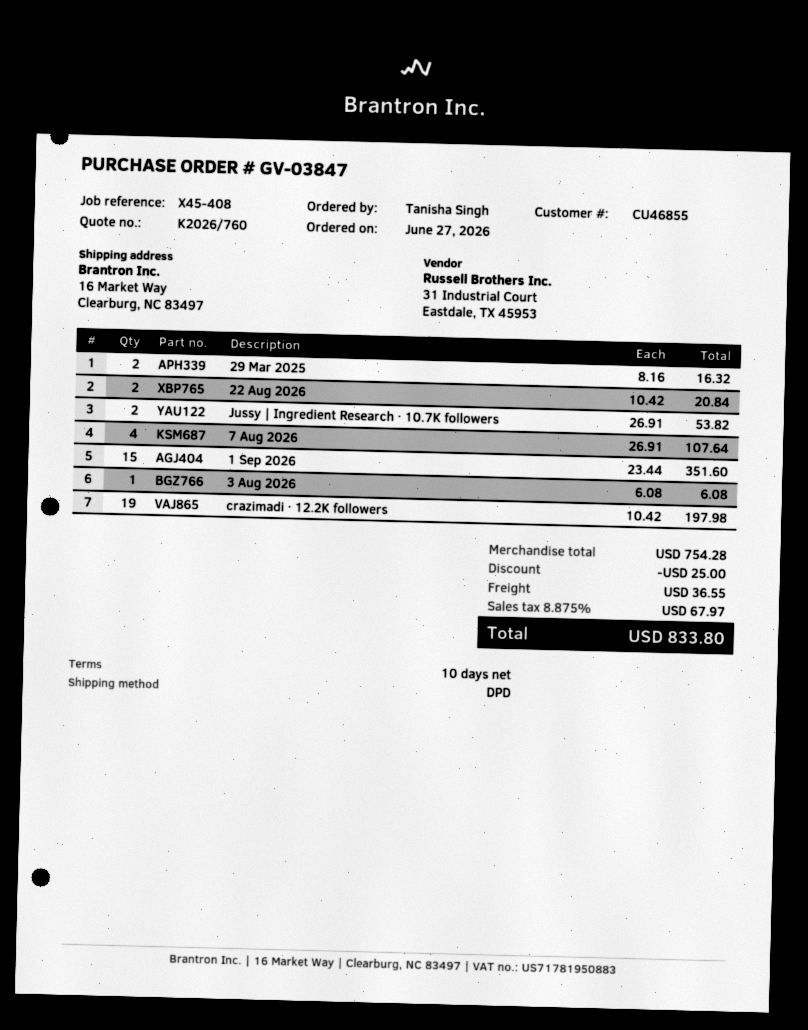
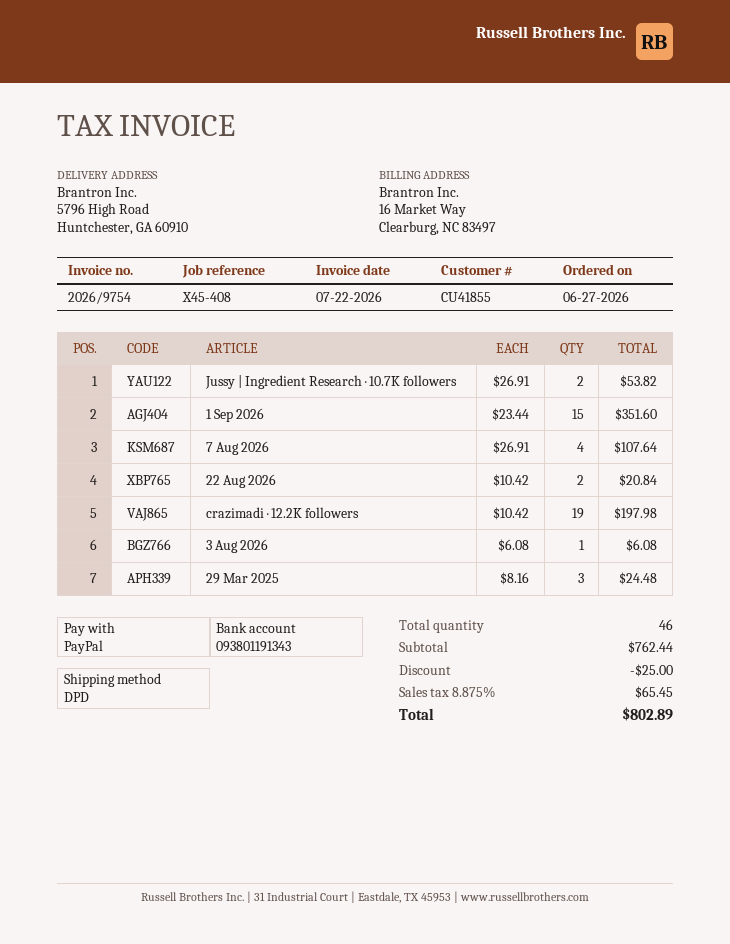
customer number: CU46855 -> CU41855
ship to: 16 Market Way, Clearburg, NC 83497 -> 5796 High Road, Huntchester, GA 60910
29 Mar 2025: 2 x 8.16 = 16.32 -> 3 x 8.16 = 24.48
subtotal: 754.28 -> 762.44
shipping: 36.55 -> none
tax: 8.875% = 67.97 -> 8.875% = 65.45
total: 833.80 -> 802.89

